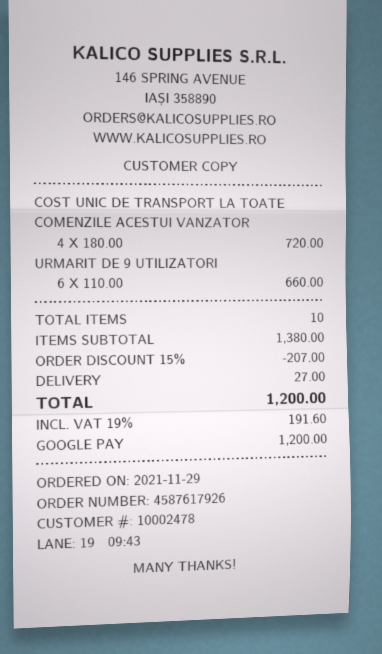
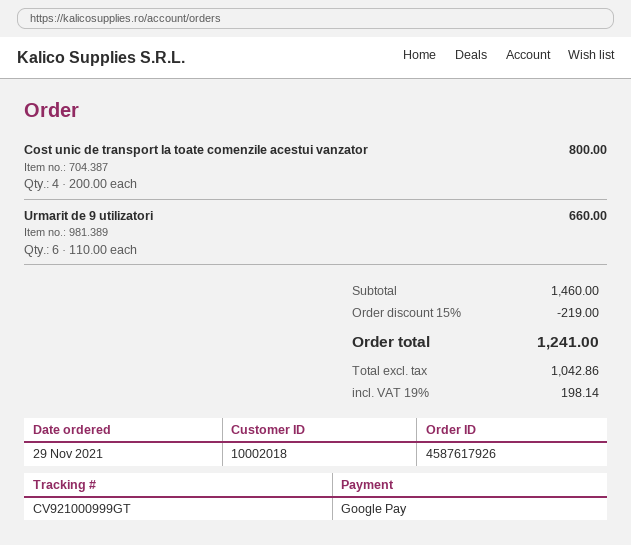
customer number: 10002478 -> 10002018
COST UNIC DE TRANSPORT LA TOATE COMENZILE ACESTUI VANZATOR: 4 x 180.00 = 720.00 -> 4 x 200.00 = 800.00
subtotal: 1380.00 -> 1460.00
discount: 15% = 207.00 -> 15% = 219.00
shipping: 27.00 -> none
tax: 19% = 191.60 -> 19% = 198.14
total: 1200.00 -> 1241.00

